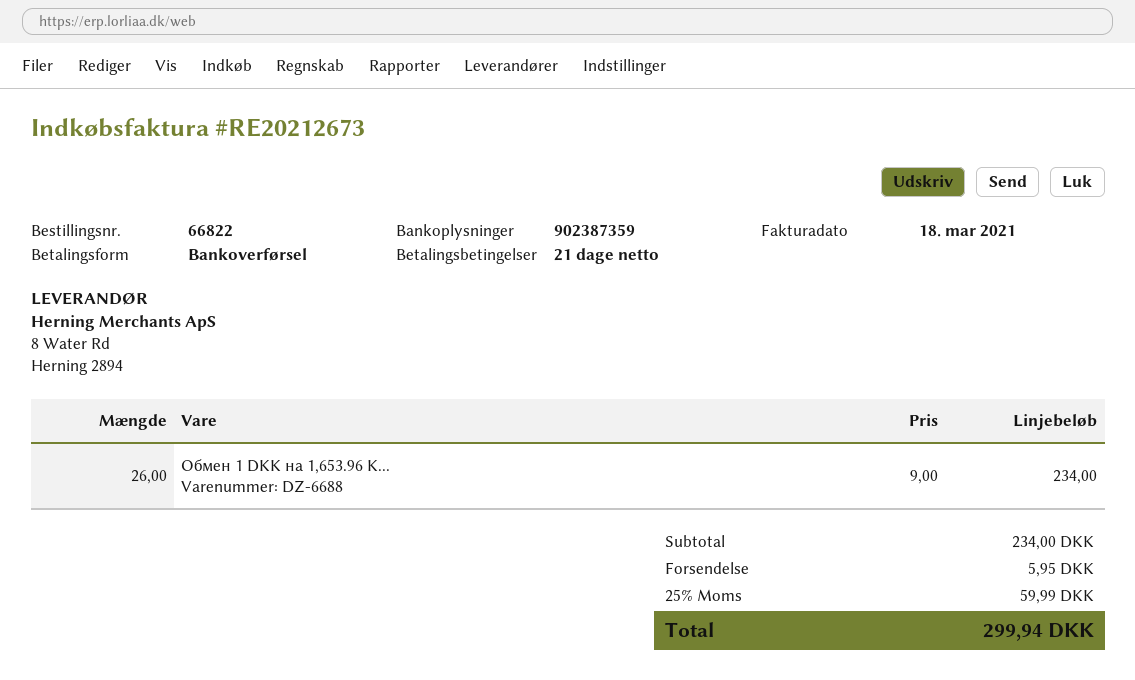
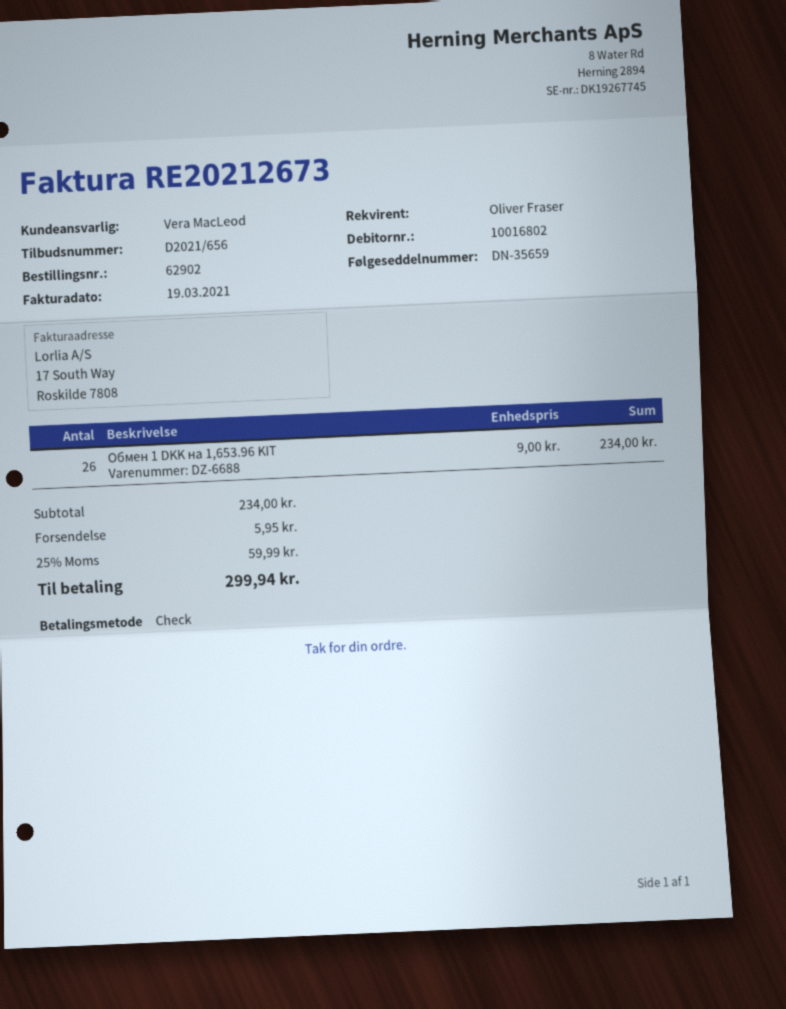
order number: 66822 -> 62902
invoice date: 2021-03-18 -> 2021-03-19
payment method: bank transfer -> cheque

